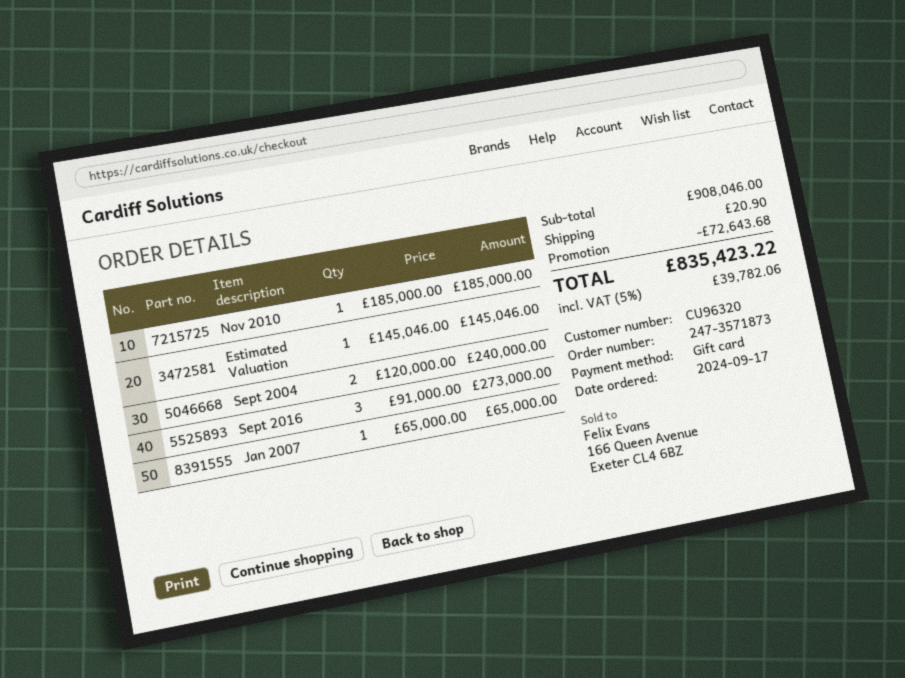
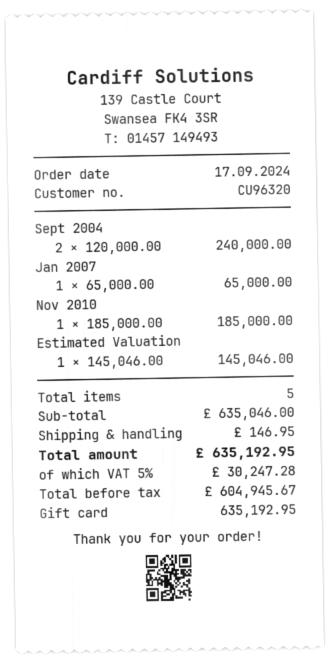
Sept 2016: 3 x 91000.00 = 273000.00 -> none
subtotal: 908046.00 -> 635046.00
discount: 72643.68 -> none
shipping: 20.90 -> 146.95
tax: 5% = 39782.06 -> 5% = 30247.28
total: 835423.22 -> 635192.95

